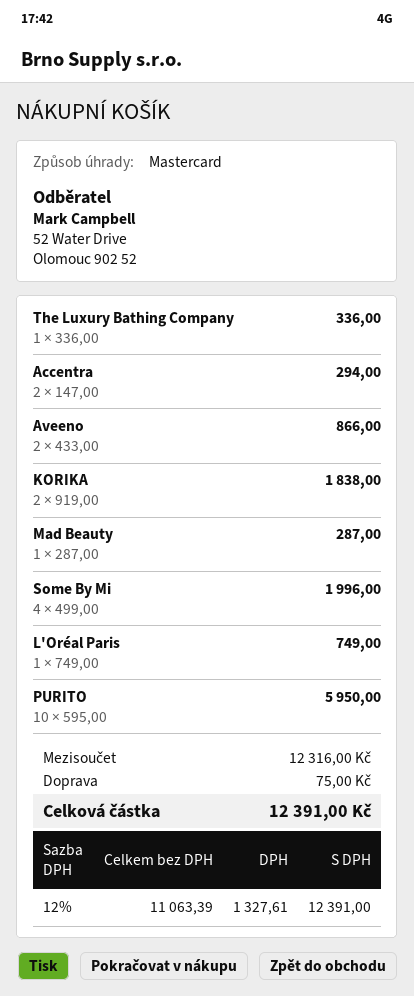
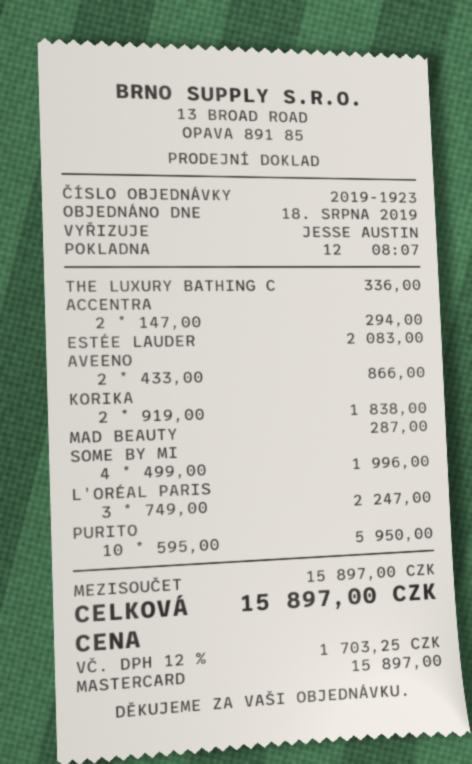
L'Oréal Paris: 1 x 749.00 = 749.00 -> 3 x 749.00 = 2247.00
ESTÉE LAUDER: none -> 1 x 2083.00 = 2083.00
subtotal: 12316.00 -> 15897.00
shipping: 75.00 -> none
tax: 12% = 1327.61 -> 12% = 1703.25
total: 12391.00 -> 15897.00

